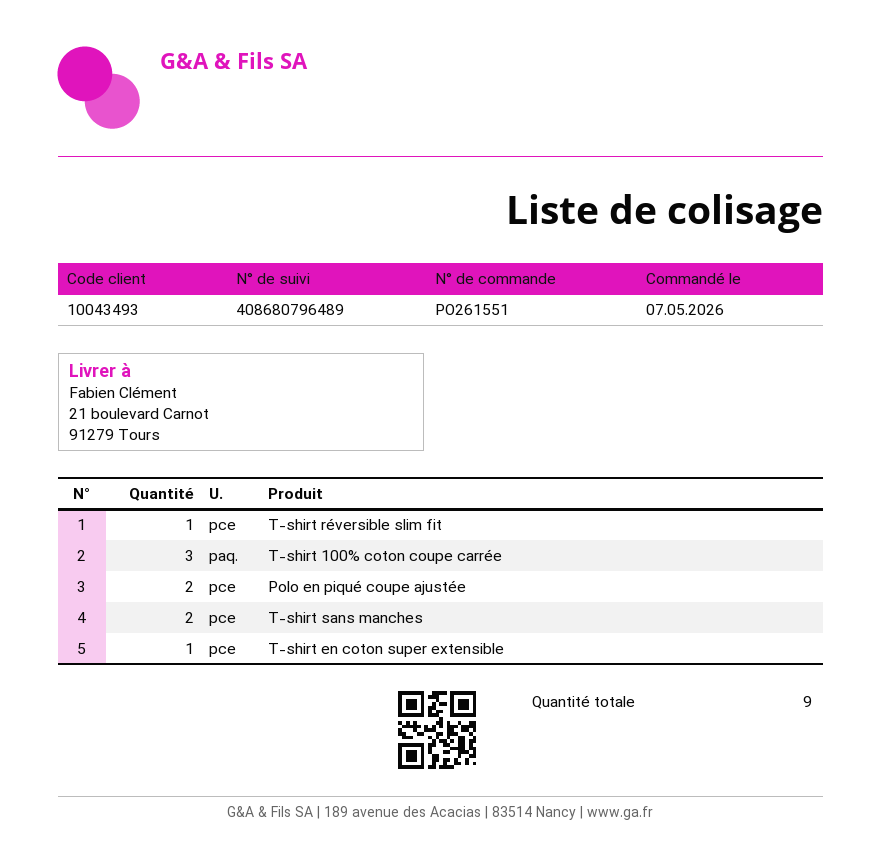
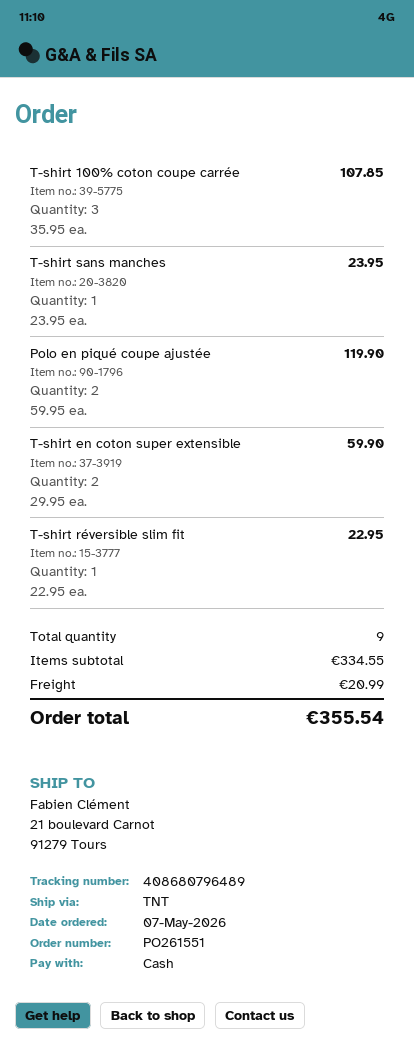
T-shirt sans manches: 2 -> 1
T-shirt en coton super extensible: 1 -> 2

